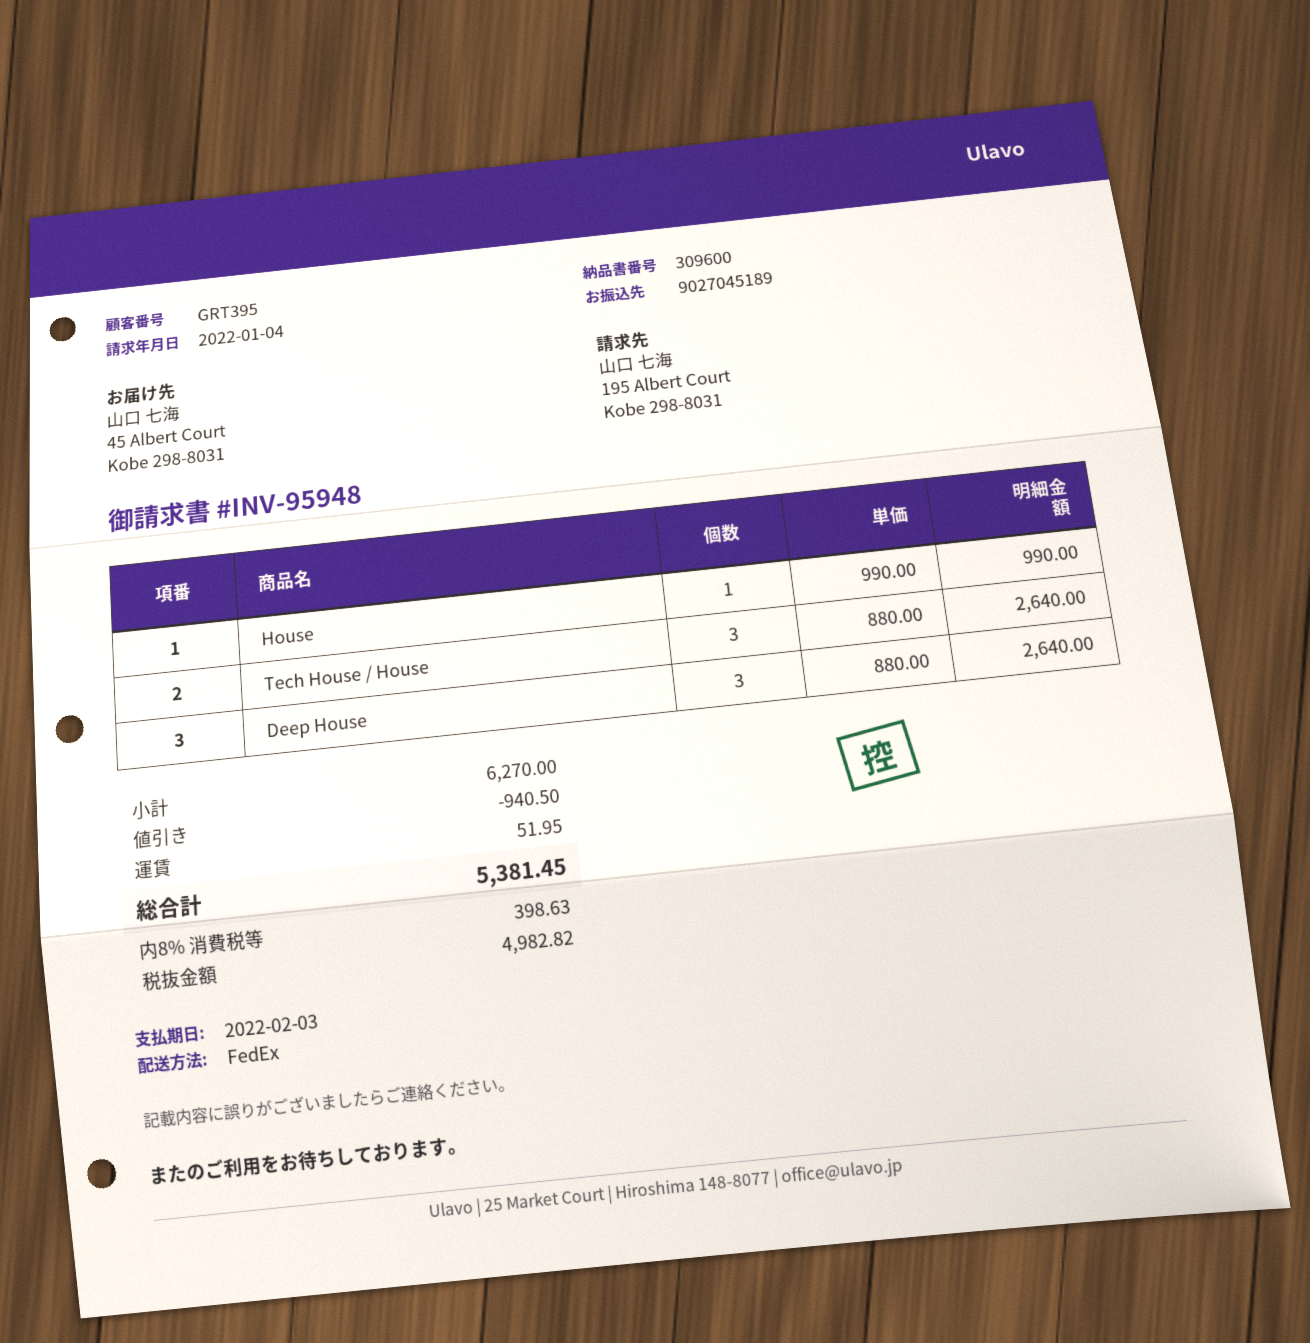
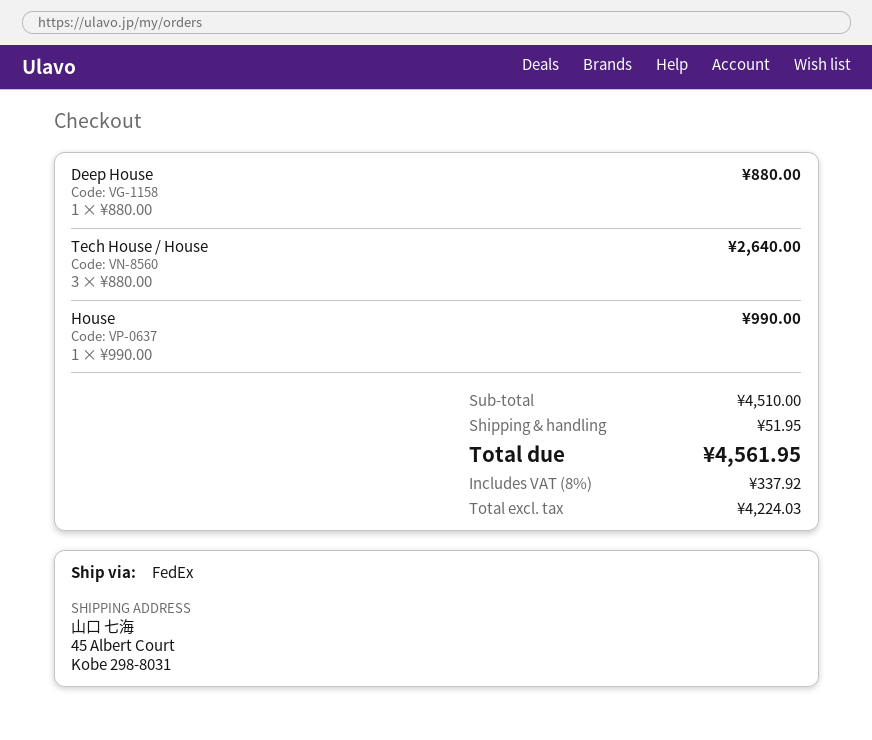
Deep House: 3 x 880.00 = 2640.00 -> 1 x 880.00 = 880.00
subtotal: 6270.00 -> 4510.00
discount: 940.50 -> none
net: 4982.82 -> 4224.03
tax: 8% = 398.63 -> 8% = 337.92
total: 5381.45 -> 4561.95

